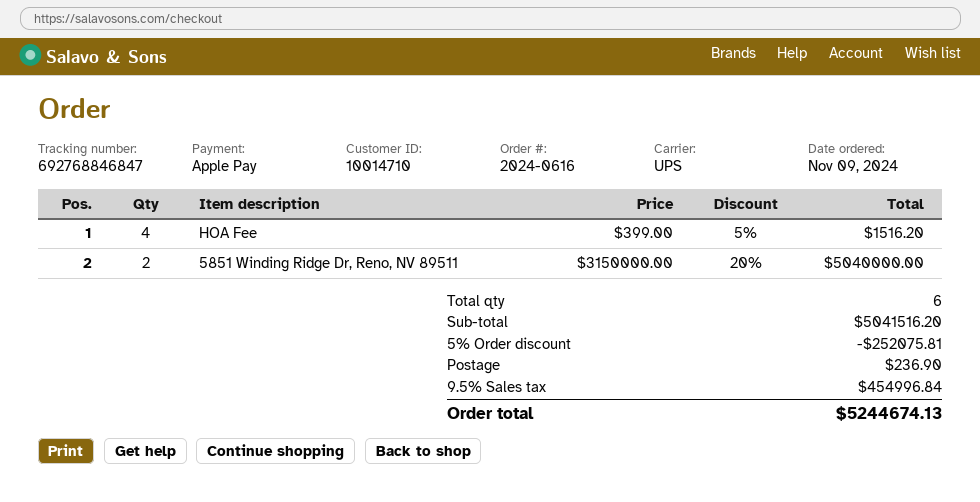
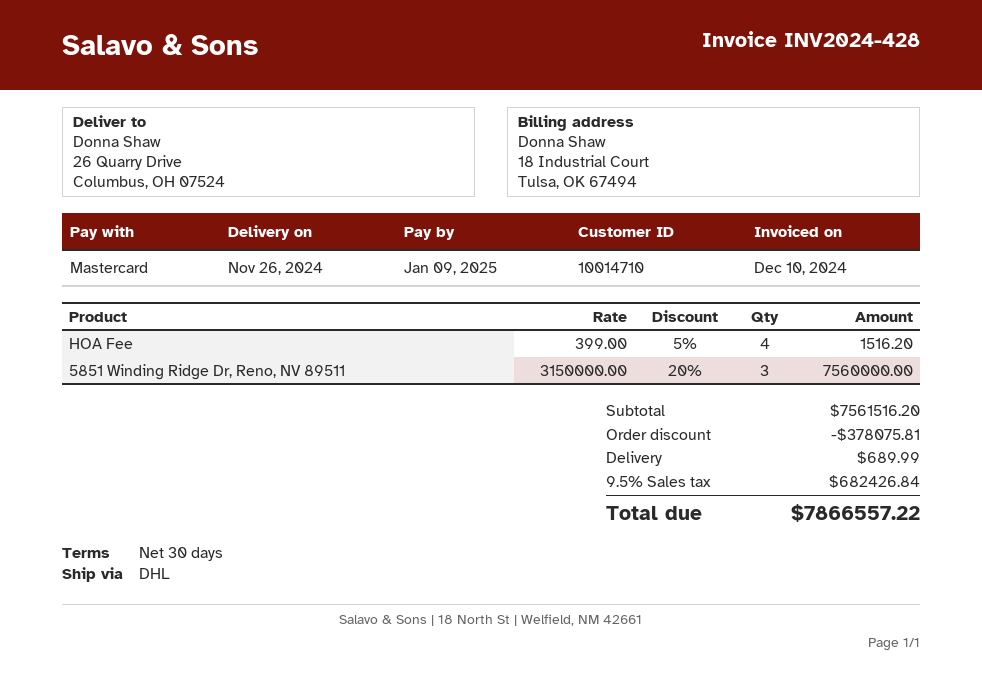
payment method: Apple Pay -> Mastercard
shipping method: UPS -> DHL
5851 Winding Ridge Dr, Reno, NV 89511: 2 x 3150000.00 - 20% = 5040000.00 -> 3 x 3150000.00 - 20% = 7560000.00
subtotal: 5041516.20 -> 7561516.20
discount: 252075.81 -> 378075.81
shipping: 236.90 -> 689.99
tax: 9.5% = 454996.84 -> 9.5% = 682426.84
total: 5244674.13 -> 7866557.22

